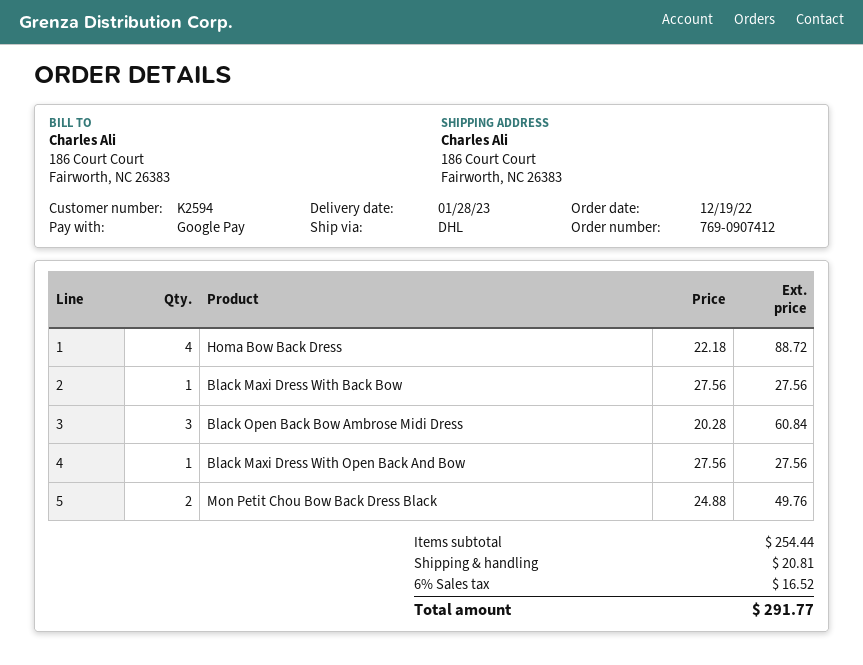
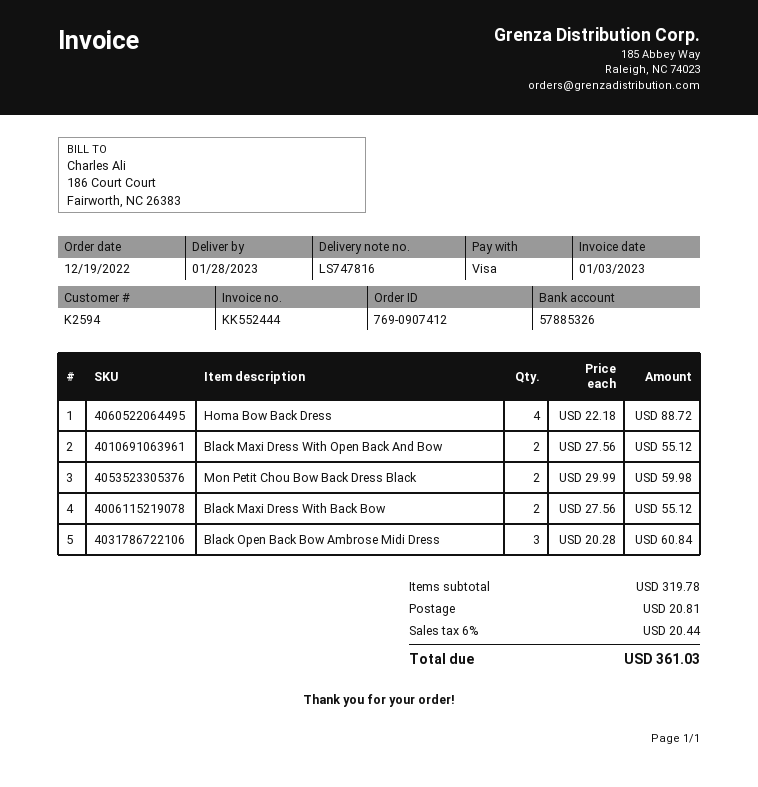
payment method: Google Pay -> Visa
Black Maxi Dress With Back Bow: 1 x 27.56 = 27.56 -> 2 x 27.56 = 55.12
Black Maxi Dress With Open Back And Bow: 1 x 27.56 = 27.56 -> 2 x 27.56 = 55.12
Mon Petit Chou Bow Back Dress Black: 2 x 24.88 = 49.76 -> 2 x 29.99 = 59.98
subtotal: 254.44 -> 319.78
tax: 6% = 16.52 -> 6% = 20.44
total: 291.77 -> 361.03

